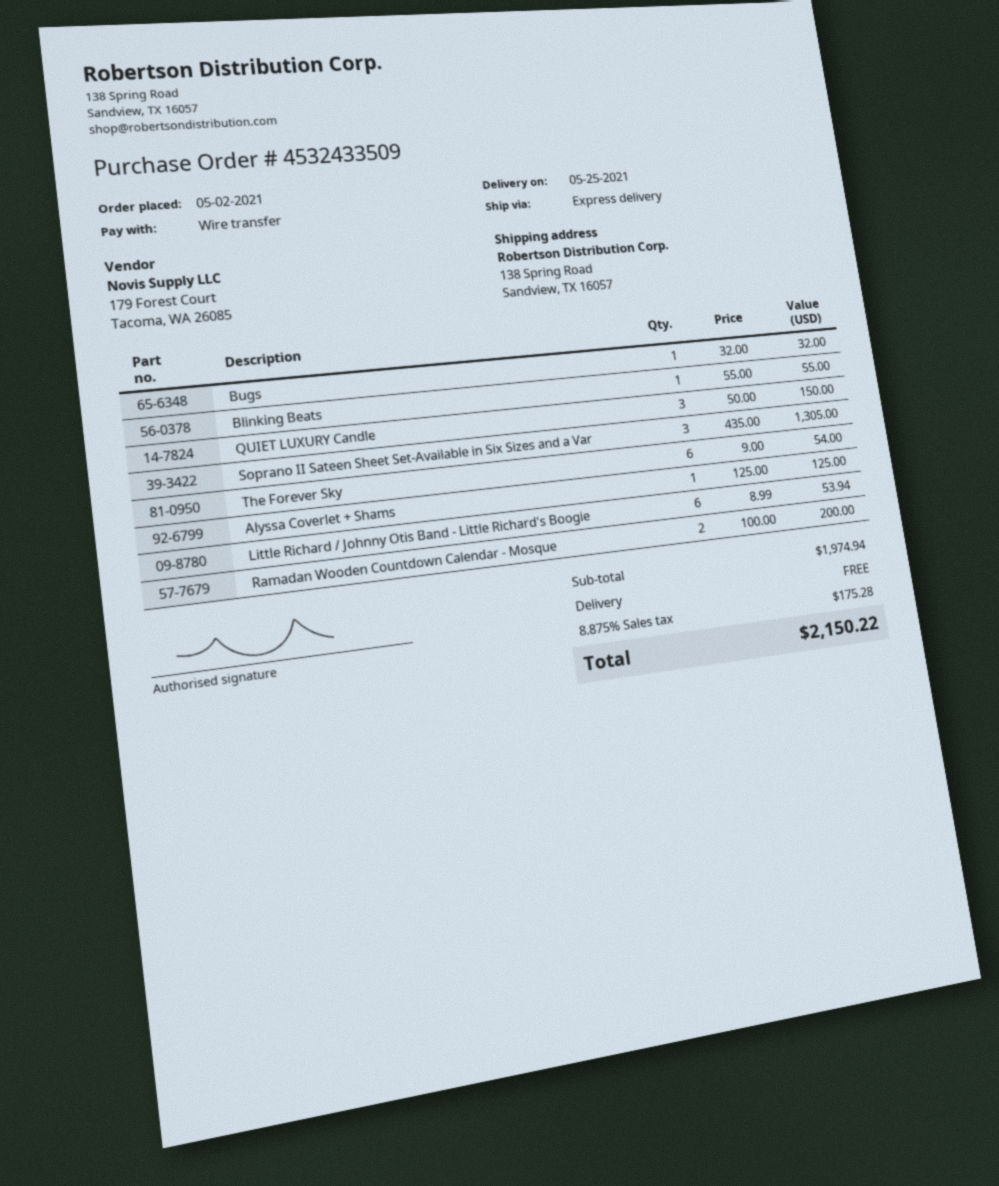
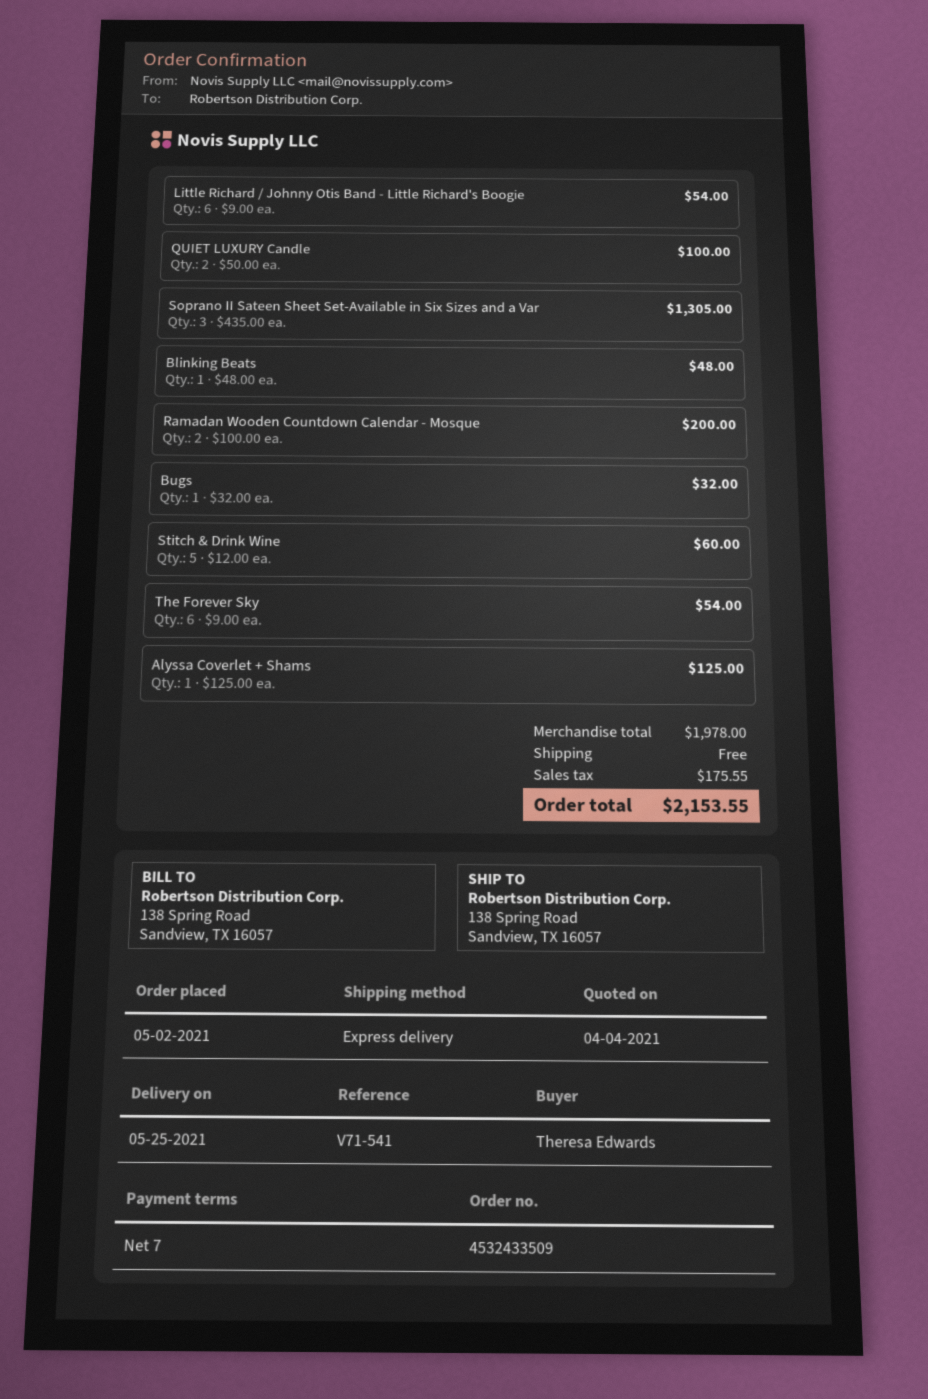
Blinking Beats: 1 x 55.00 = 55.00 -> 1 x 48.00 = 48.00
QUIET LUXURY Candle: 3 x 50.00 = 150.00 -> 2 x 50.00 = 100.00
Little Richard / Johnny Otis Band - Little Richard's Boogie: 6 x 8.99 = 53.94 -> 6 x 9.00 = 54.00
Stitch & Drink Wine: none -> 5 x 12.00 = 60.00
subtotal: 1974.94 -> 1978.00
tax: 175.28 -> 175.55
total: 2150.22 -> 2153.55

